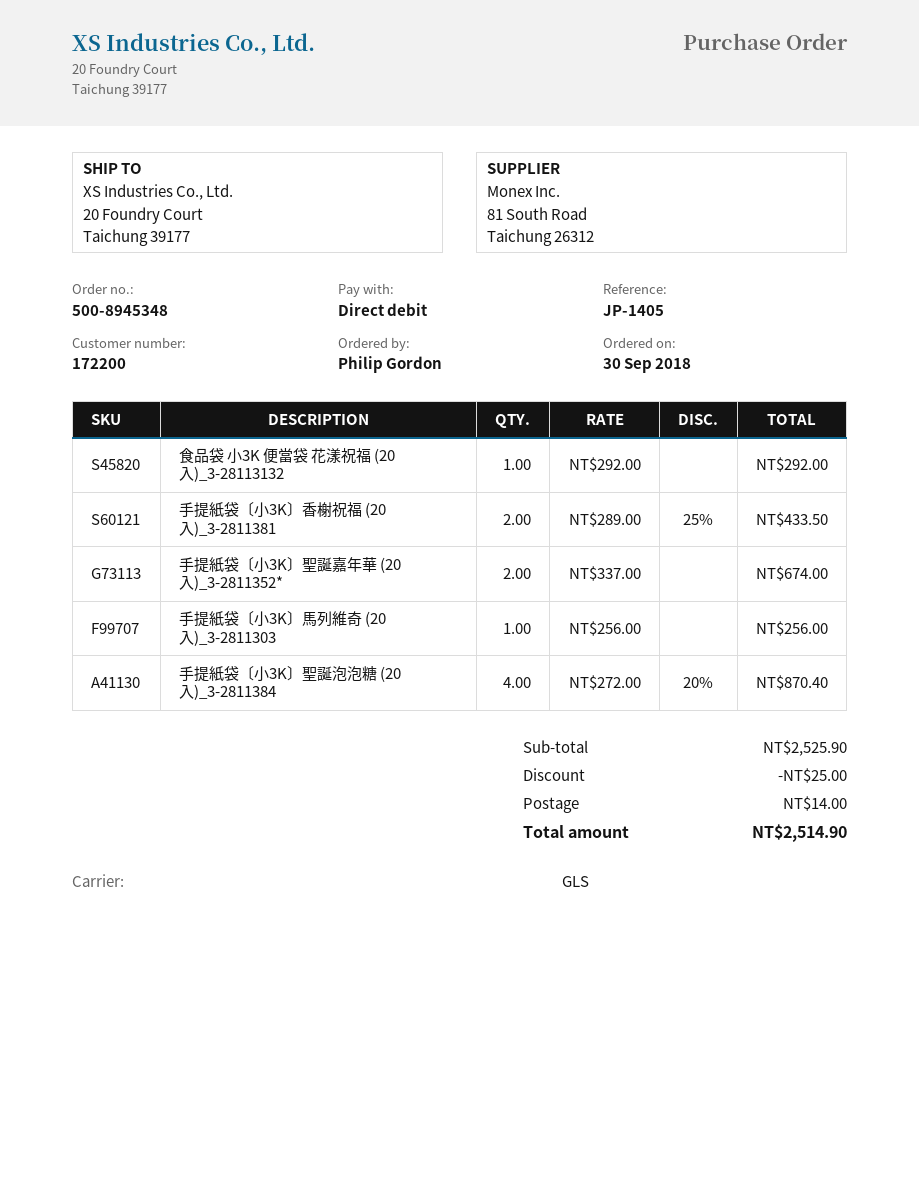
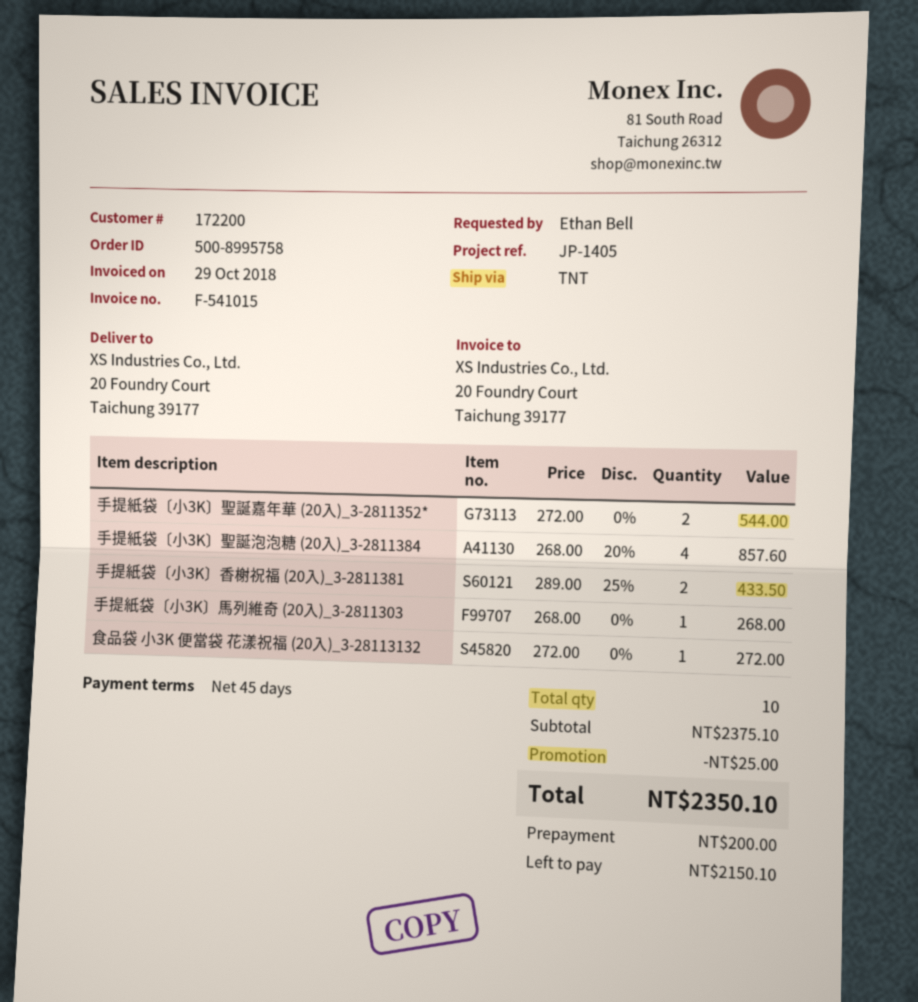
order number: 500-8945348 -> 500-8995758
ordered by: Philip Gordon -> Ethan Bell
shipping method: GLS -> TNT
食品袋 小3K 便當袋 花漾祝福 (20入)_3-28113132: 1 x 292.00 = 292.00 -> 1 x 272.00 = 272.00
手提紙袋〔小3K〕聖誕嘉年華 (20入)_3-2811352*: 2 x 337.00 = 674.00 -> 2 x 272.00 = 544.00
手提紙袋〔小3K〕馬列維奇 (20入)_3-2811303: 1 x 256.00 = 256.00 -> 1 x 268.00 = 268.00
手提紙袋〔小3K〕聖誕泡泡糖 (20入)_3-2811384: 4 x 272.00 - 20% = 870.40 -> 4 x 268.00 - 20% = 857.60
subtotal: 2525.90 -> 2375.10
shipping: 14.00 -> none
total: 2514.90 -> 2350.10

